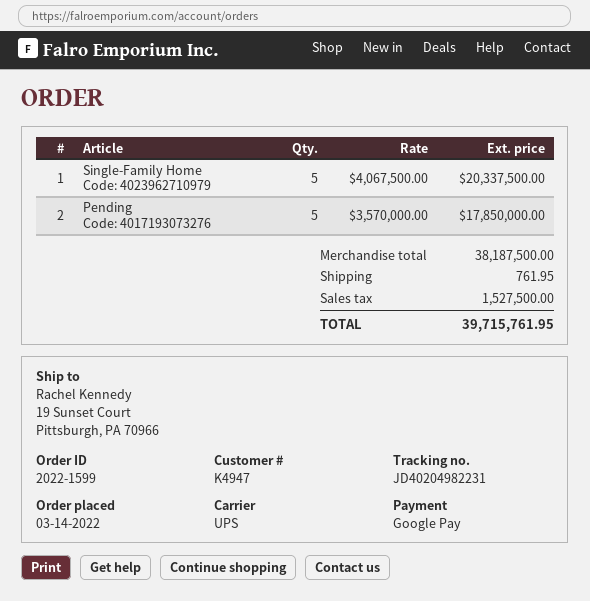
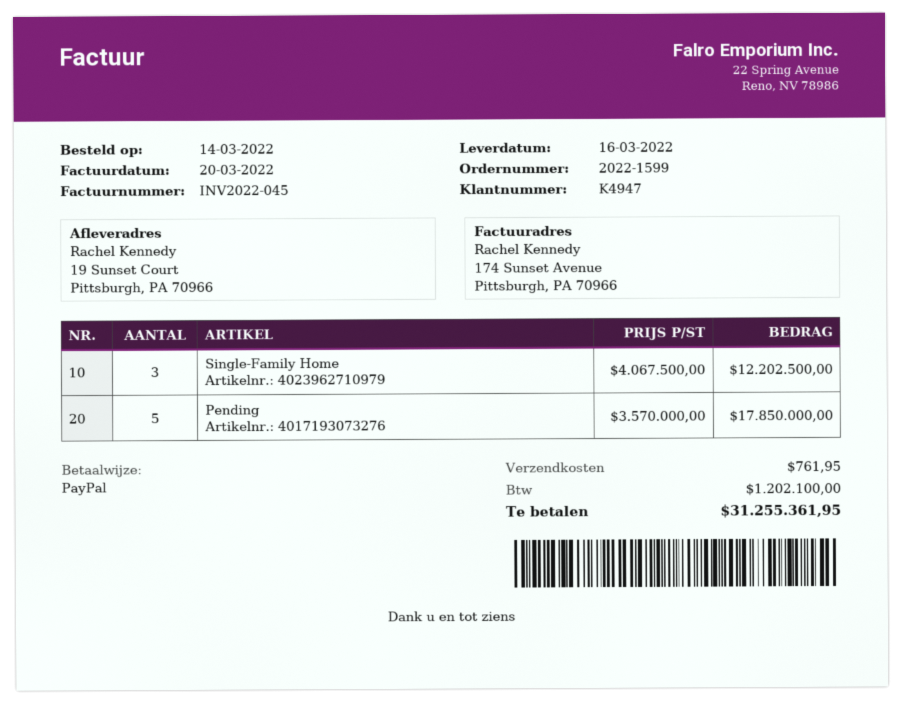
payment method: Google Pay -> PayPal
Single-Family Home: 5 x 4067500.00 = 20337500.00 -> 3 x 4067500.00 = 12202500.00
tax: 1527500.00 -> 1202100.00
total: 39715761.95 -> 31255361.95

